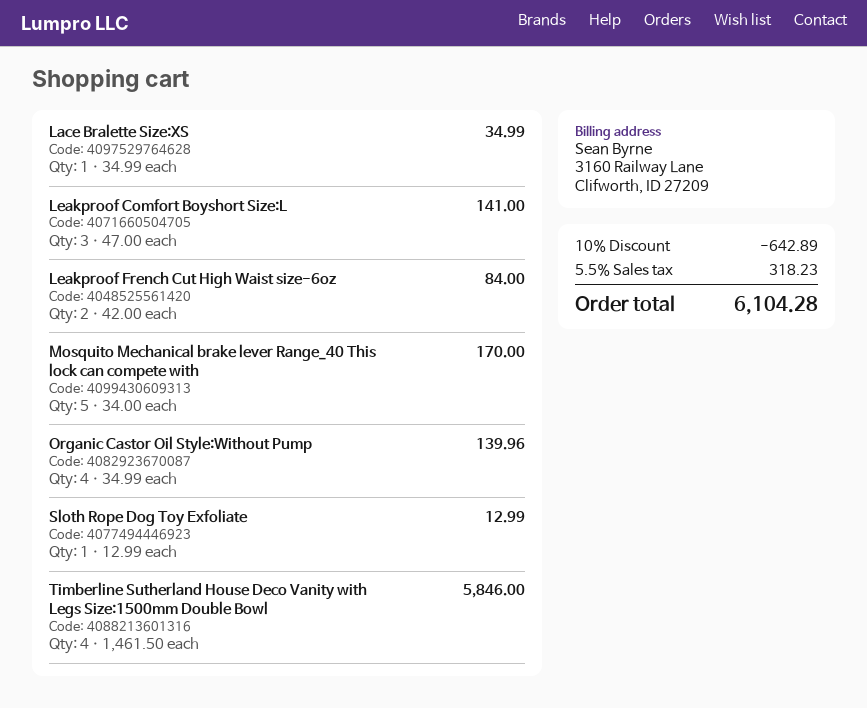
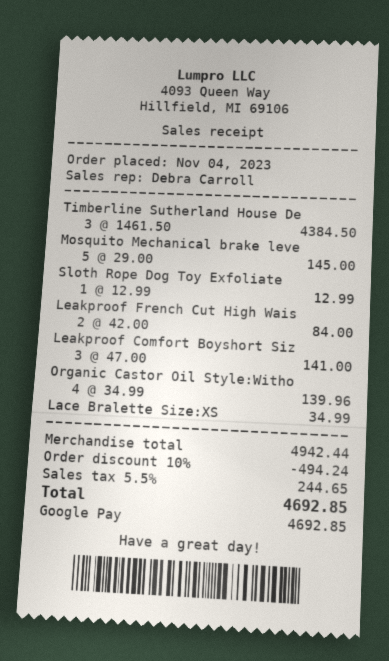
Mosquito Mechanical brake lever Range_40 This lock can compete with: 5 x 34.00 = 170.00 -> 5 x 29.00 = 145.00
Timberline Sutherland House Deco Vanity with Legs Size:1500mm Double Bowl: 4 x 1461.50 = 5846.00 -> 3 x 1461.50 = 4384.50
discount: 10% = 642.89 -> 10% = 494.24
tax: 5.5% = 318.23 -> 5.5% = 244.65
total: 6104.28 -> 4692.85

